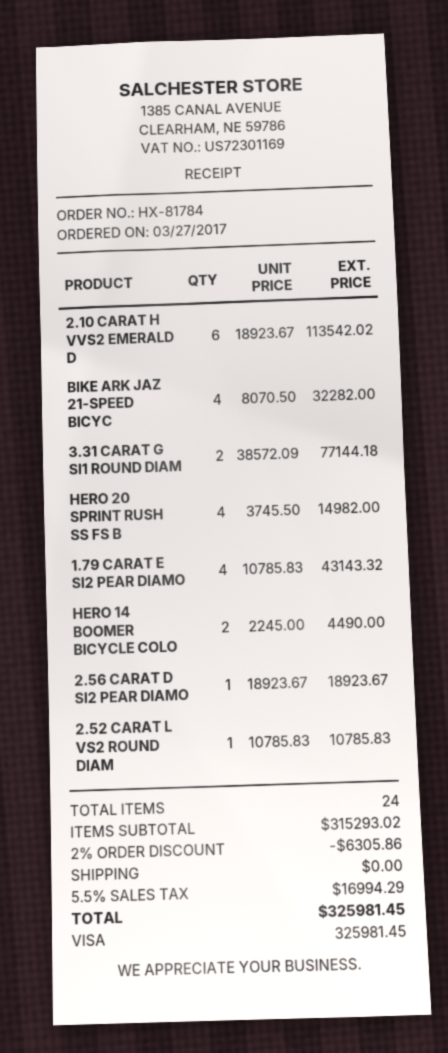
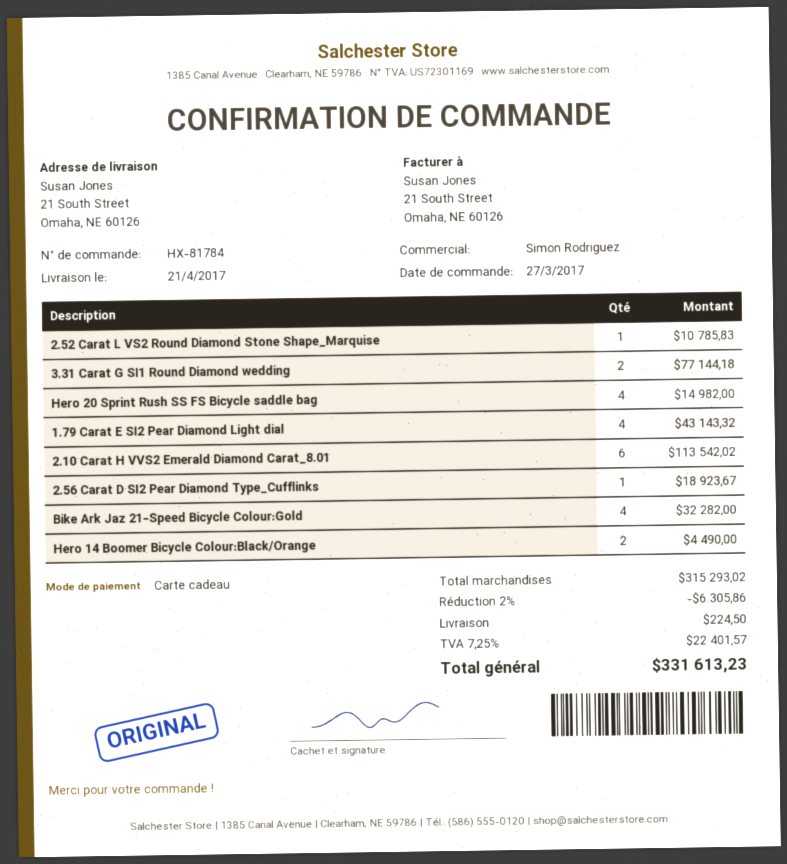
payment method: Visa -> gift card
shipping: 0.00 -> 224.50
tax: 5.5% = 16994.29 -> 7.25% = 22401.57
total: 325981.45 -> 331613.23

